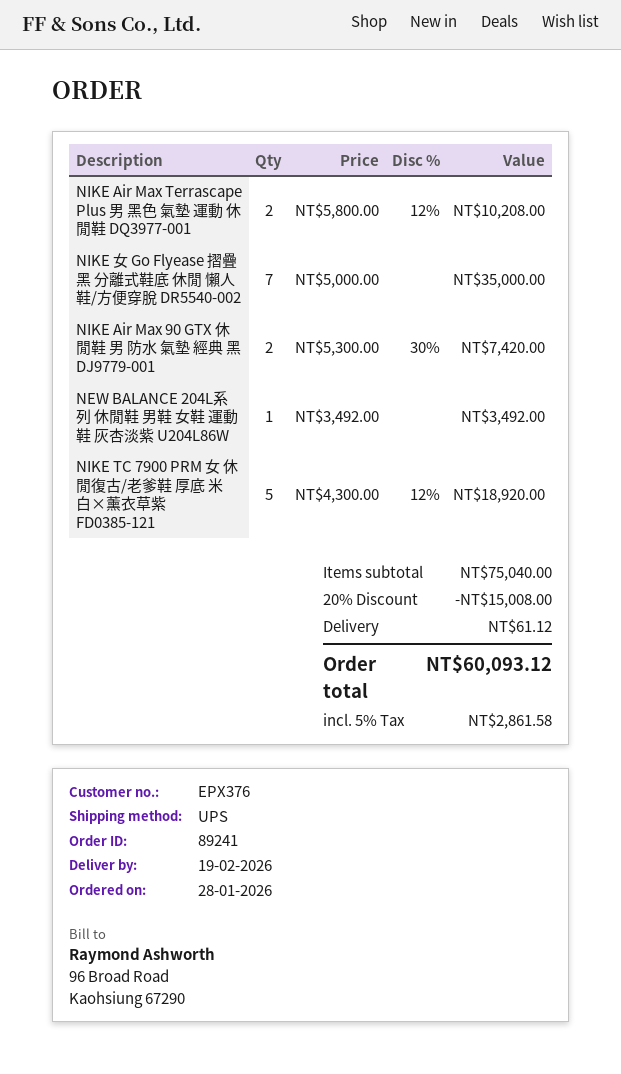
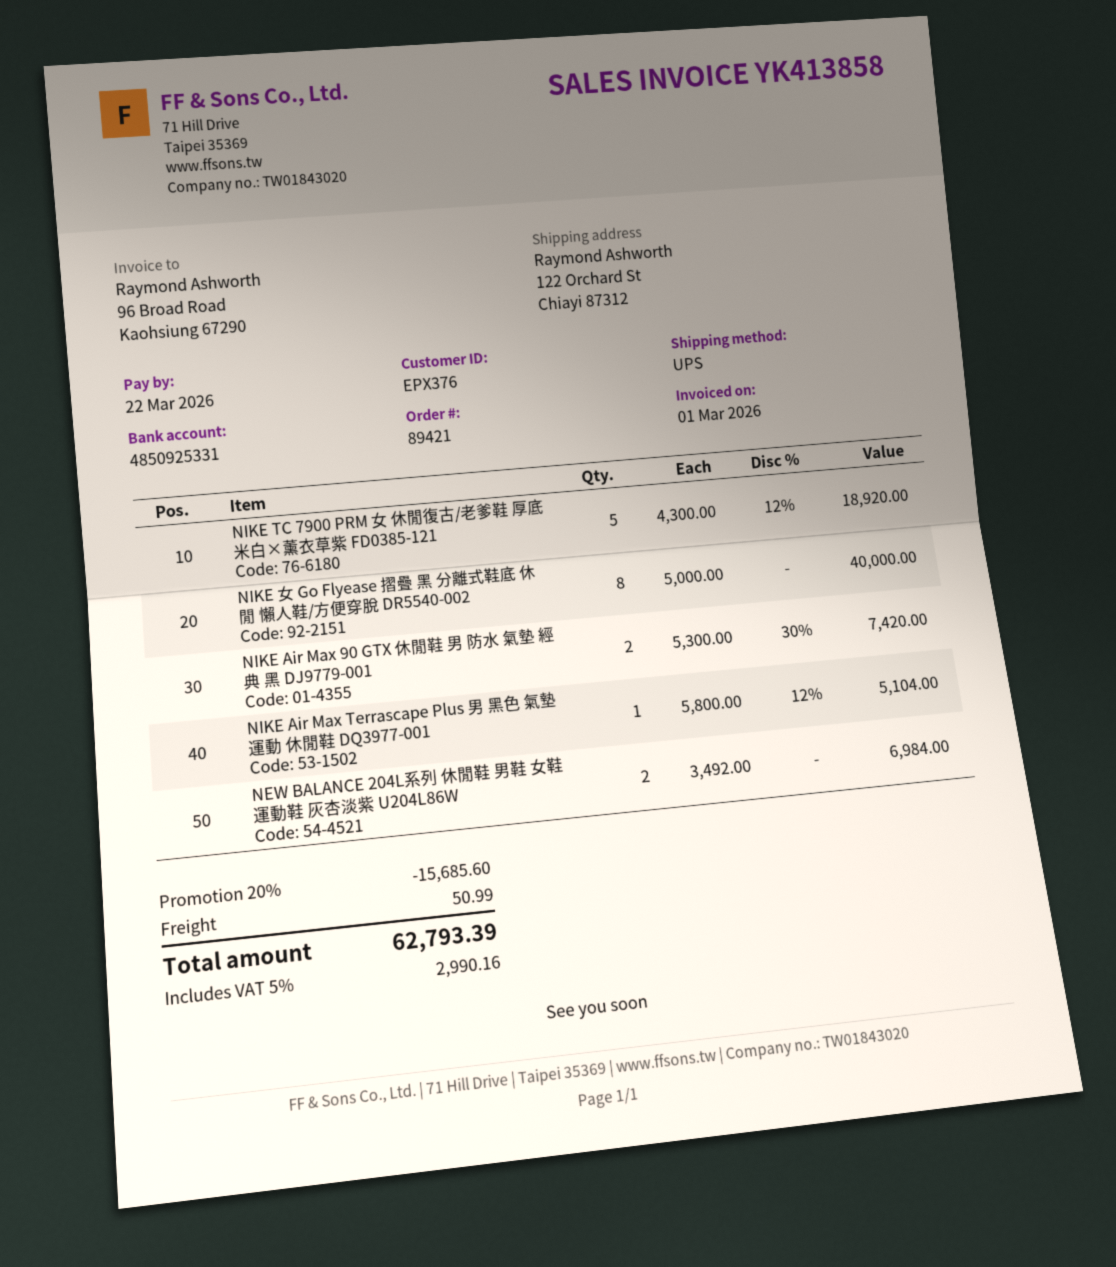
order number: 89241 -> 89421
NIKE Air Max Terrascape Plus 男 黑色 氣墊 運動 休閒鞋 DQ3977-001: 2 x 5800.00 - 12% = 10208.00 -> 1 x 5800.00 - 12% = 5104.00
NIKE 女 Go Flyease 摺疊 黑 分離式鞋底 休閒 懶人鞋/方便穿脫 DR5540-002: 7 x 5000.00 = 35000.00 -> 8 x 5000.00 = 40000.00
NEW BALANCE 204L系列 休閒鞋 男鞋 女鞋 運動鞋 灰杏淡紫 U204L86W: 1 x 3492.00 = 3492.00 -> 2 x 3492.00 = 6984.00
discount: 20% = 15008.00 -> 20% = 15685.60
shipping: 61.12 -> 50.99
tax: 5% = 2861.58 -> 5% = 2990.16
total: 60093.12 -> 62793.39

